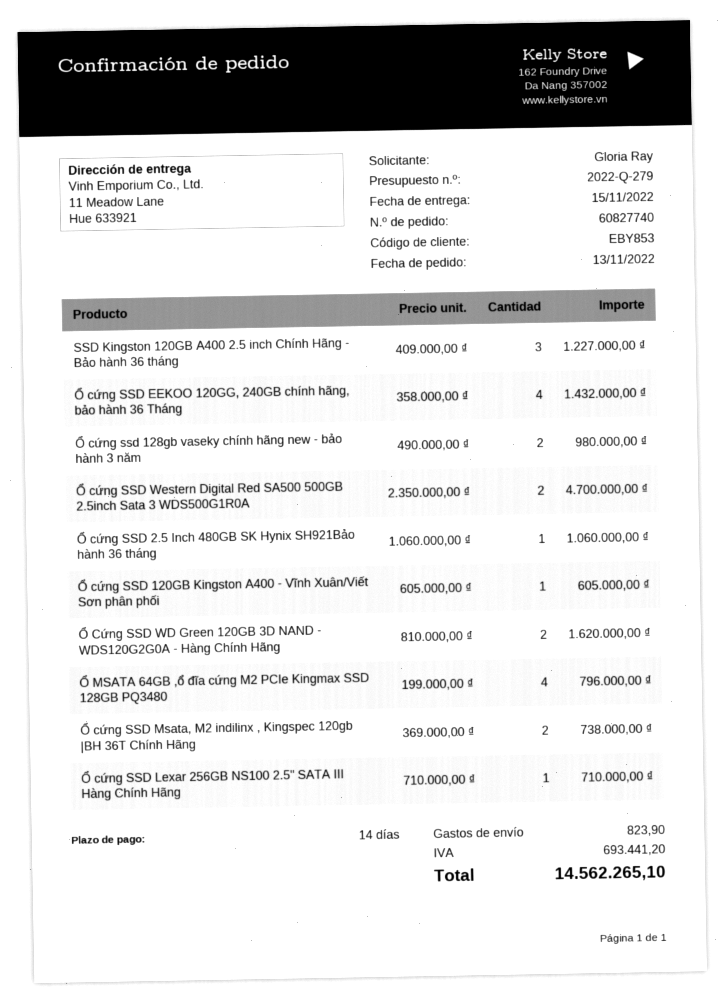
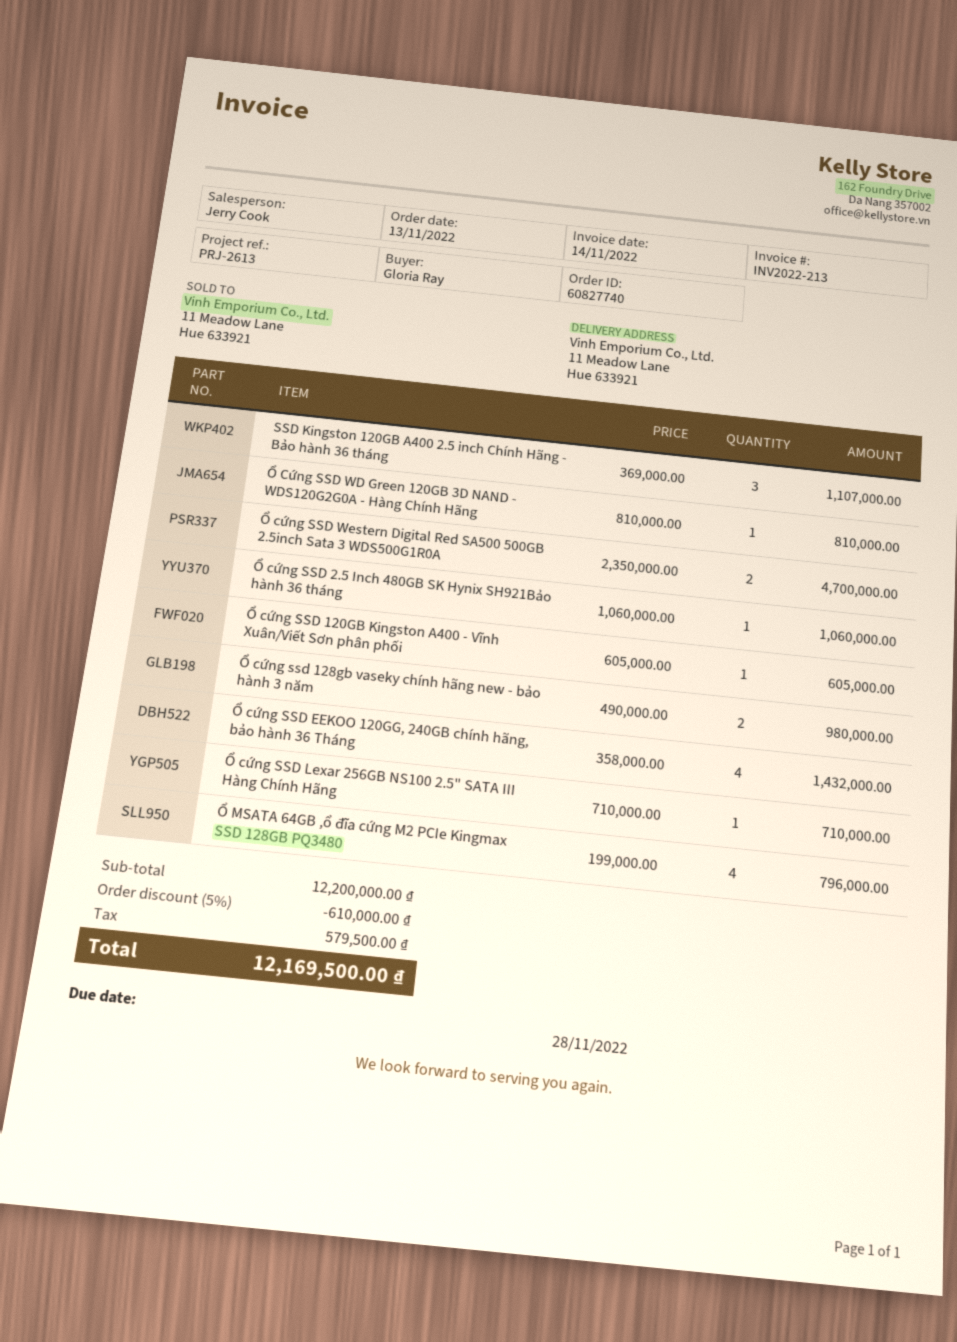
SSD Kingston 120GB A400 2.5 inch Chính Hãng - Bảo hành 36 tháng: 3 x 409000.00 = 1227000.00 -> 3 x 369000.00 = 1107000.00
Ổ Cứng SSD WD Green 120GB 3D NAND - WDS120G2G0A - Hàng Chính Hãng: 2 x 810000.00 = 1620000.00 -> 1 x 810000.00 = 810000.00
Ổ cứng SSD Msata, M2 indilinx , Kingspec 120gb |BH 36T Chính Hãng: 2 x 369000.00 = 738000.00 -> none
discount: none -> 5% = 610000.00
shipping: 823.90 -> none
tax: 693441.20 -> 579500.00
total: 14562265.10 -> 12169500.00

